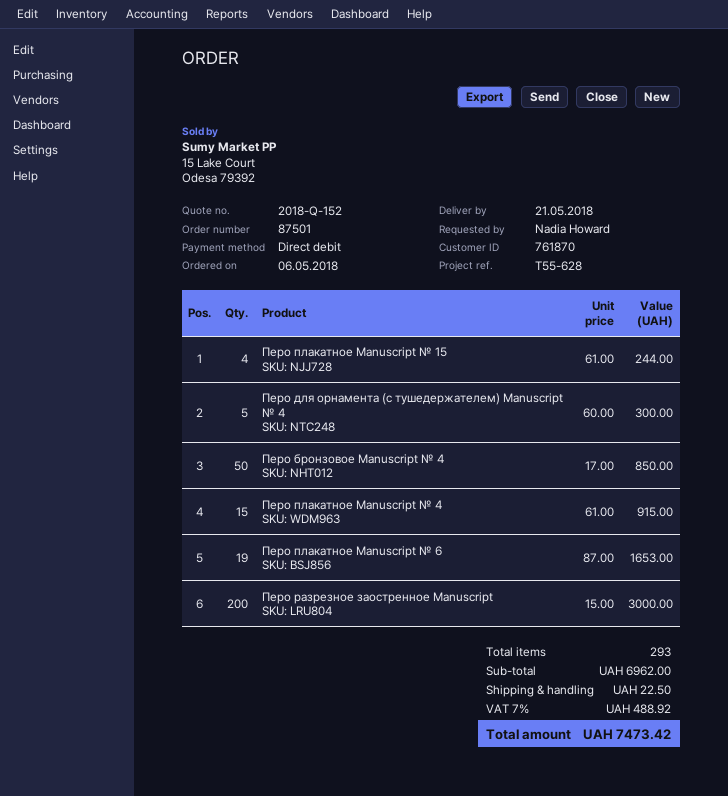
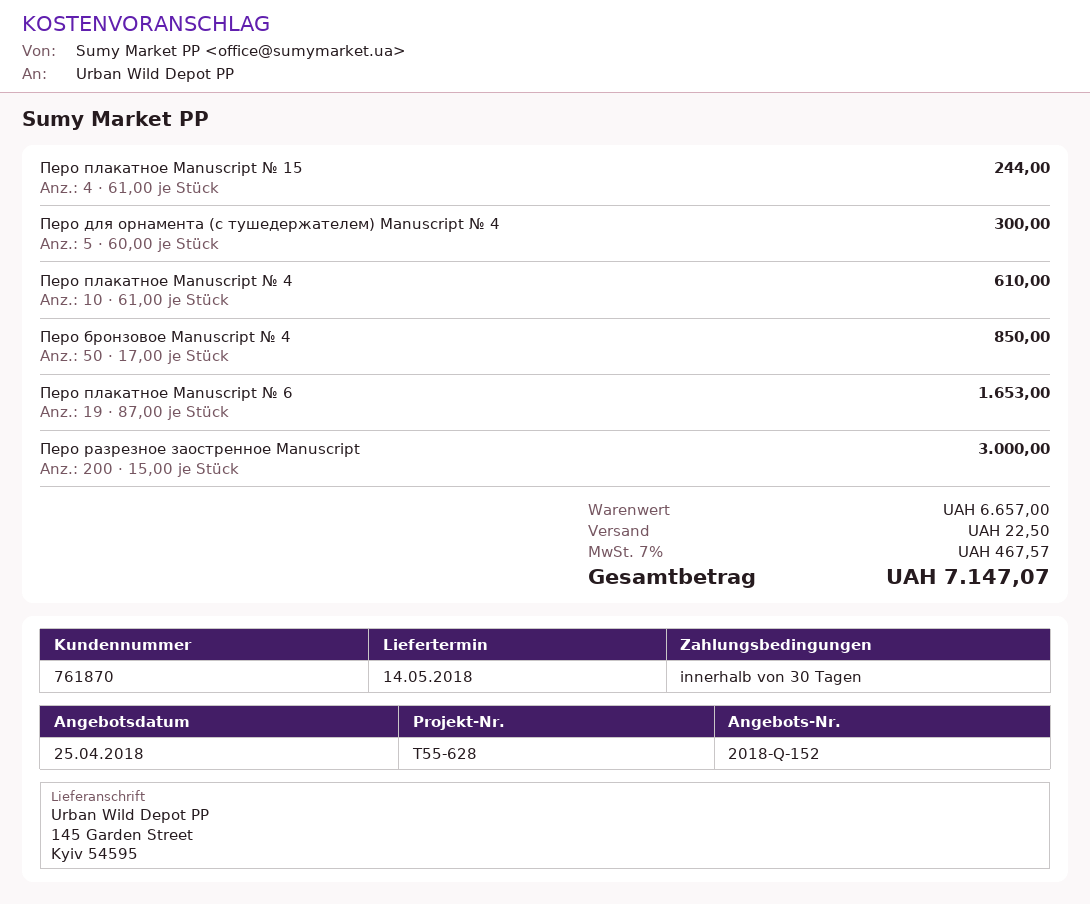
delivery date: 2018-05-21 -> 2018-05-14
Перо плакатное Manuscript № 4: 15 x 61.00 = 915.00 -> 10 x 61.00 = 610.00
subtotal: 6962.00 -> 6657.00
tax: 7% = 488.92 -> 7% = 467.57
total: 7473.42 -> 7147.07

